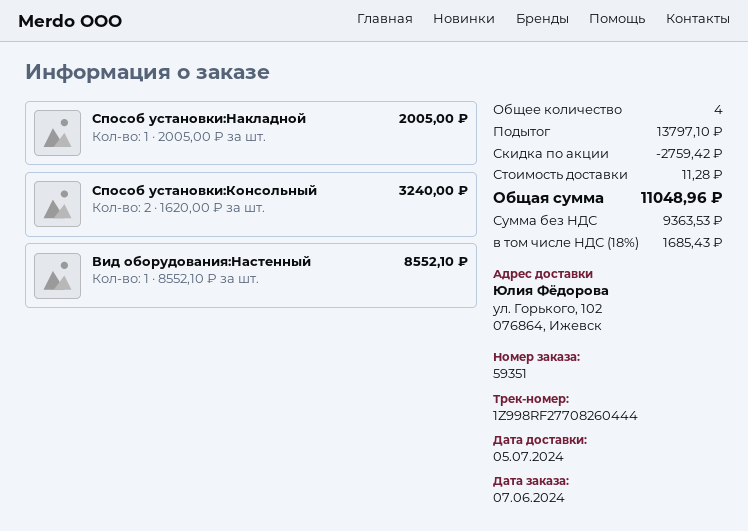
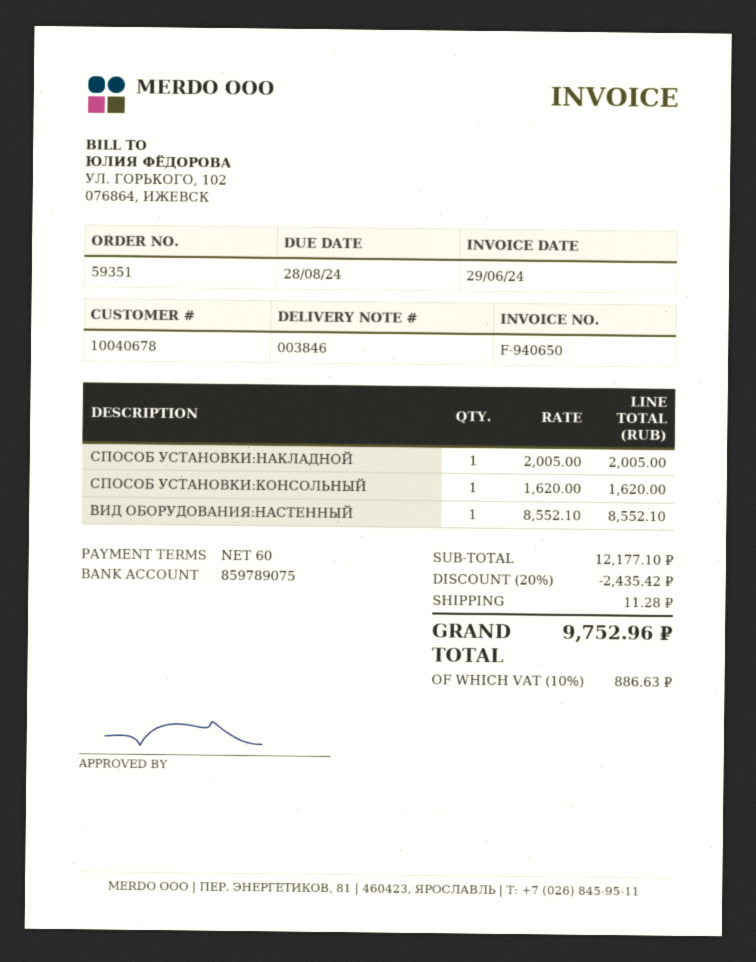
Способ установки:Консольный: 2 x 1620.00 = 3240.00 -> 1 x 1620.00 = 1620.00
subtotal: 13797.10 -> 12177.10
discount: 2759.42 -> 2435.42
tax: 18% = 1685.43 -> 10% = 886.63
total: 11048.96 -> 9752.96

